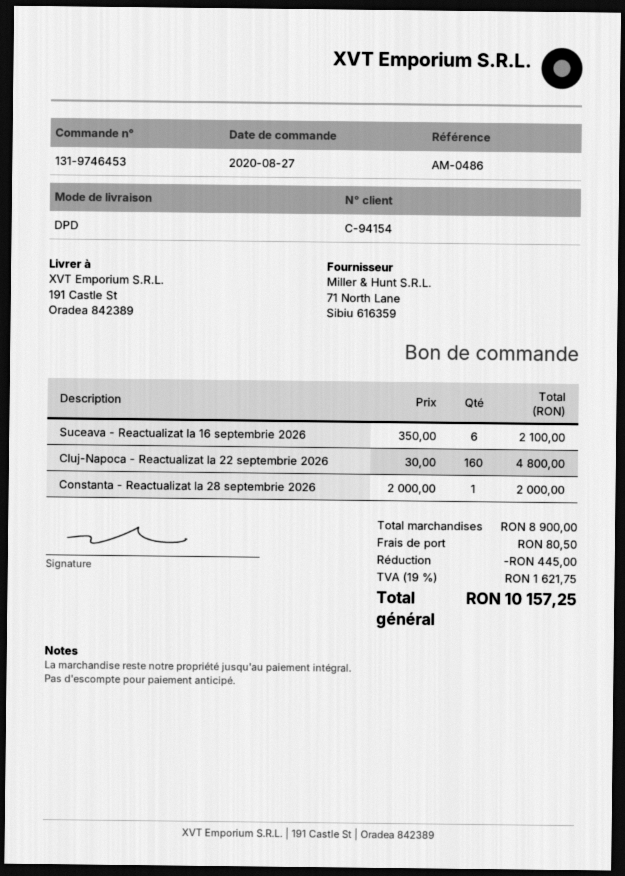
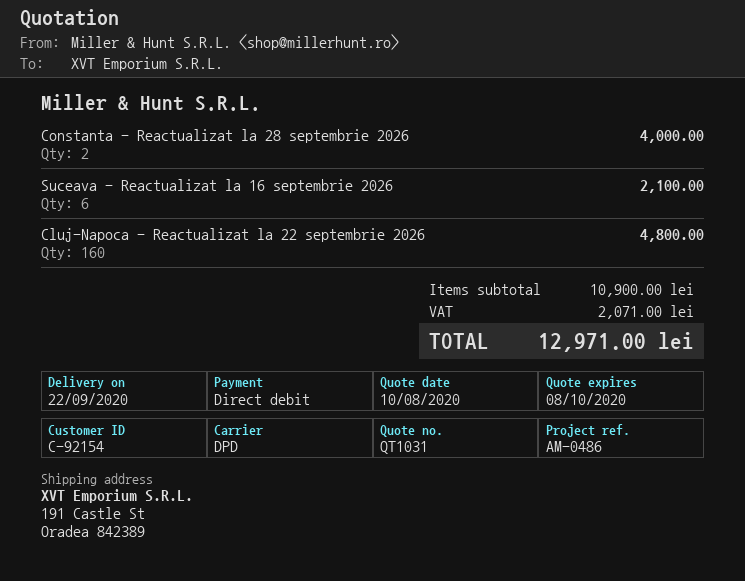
customer number: C-94154 -> C-92154
Constanta - Reactualizat la 28 septembrie 2026: 1 for 2000.00 -> 2 for 4000.00
subtotal: 8900.00 -> 10900.00
discount: 445.00 -> none
shipping: 80.50 -> none
tax: 1621.75 -> 2071.00
total: 10157.25 -> 12971.00

